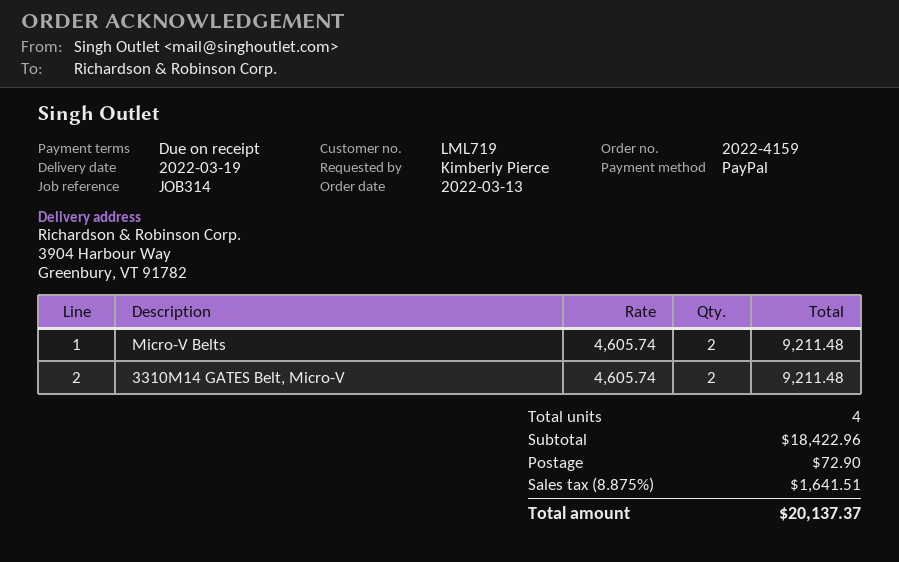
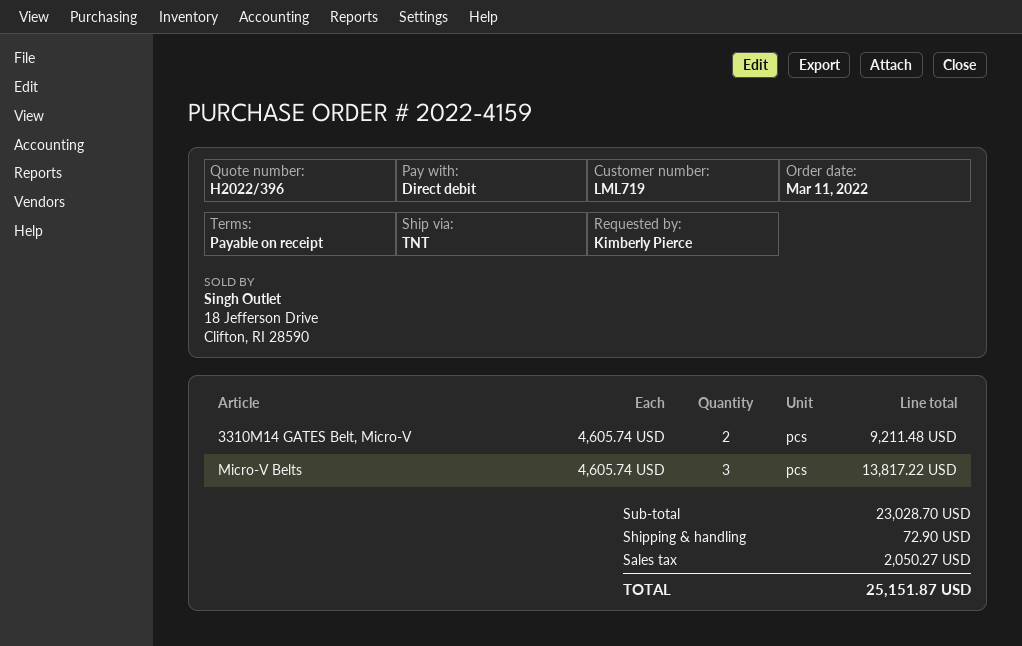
order date: 2022-03-13 -> 2022-03-11
payment method: PayPal -> direct debit
Micro-V Belts: 2 x 4605.74 = 9211.48 -> 3 x 4605.74 = 13817.22
subtotal: 18422.96 -> 23028.70
tax: 1641.51 -> 2050.27
total: 20137.37 -> 25151.87

